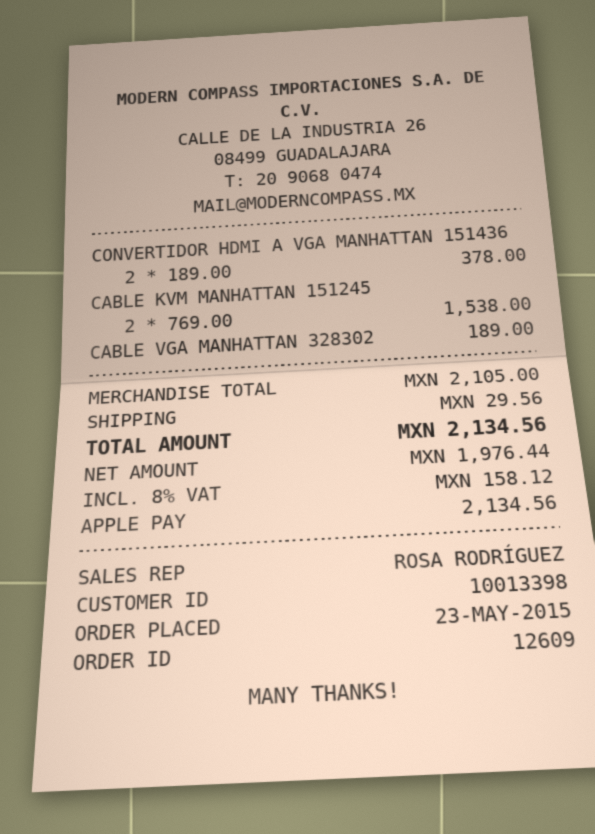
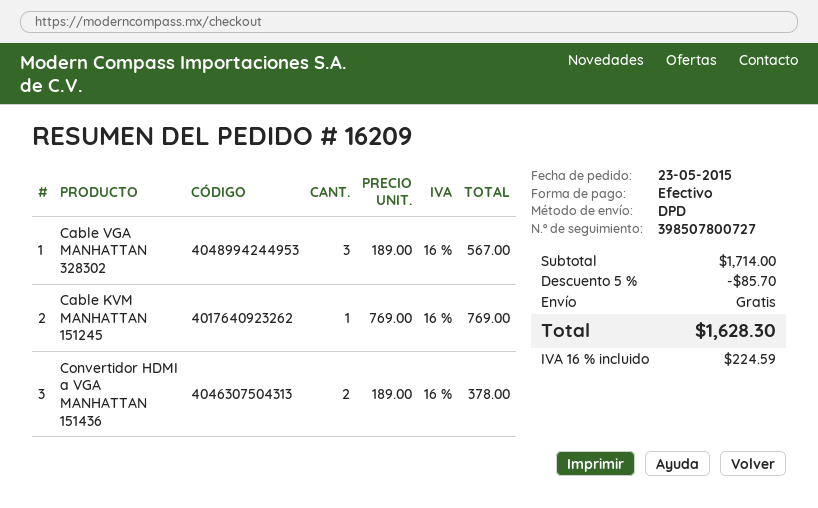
order number: 12609 -> 16209
payment method: Apple Pay -> cash
CABLE KVM MANHATTAN 151245: 2 x 769.00 = 1538.00 -> 1 x 769.00 = 769.00
CABLE VGA MANHATTAN 328302: 1 x 189.00 = 189.00 -> 3 x 189.00 = 567.00
subtotal: 2105.00 -> 1714.00
discount: none -> 5% = 85.70
shipping: 29.56 -> 0.00
tax: 8% = 158.12 -> 16% = 224.59
total: 2134.56 -> 1628.30

